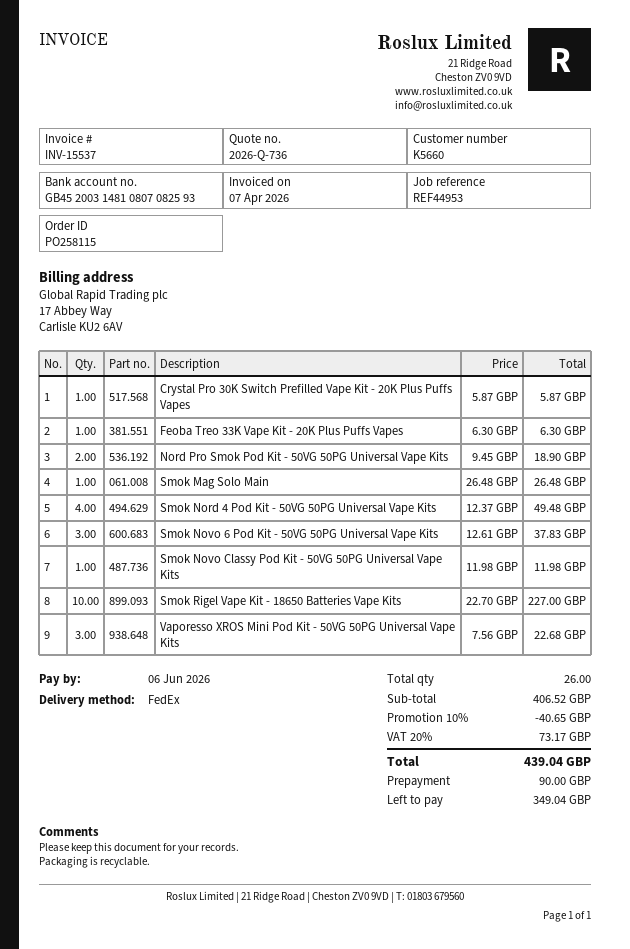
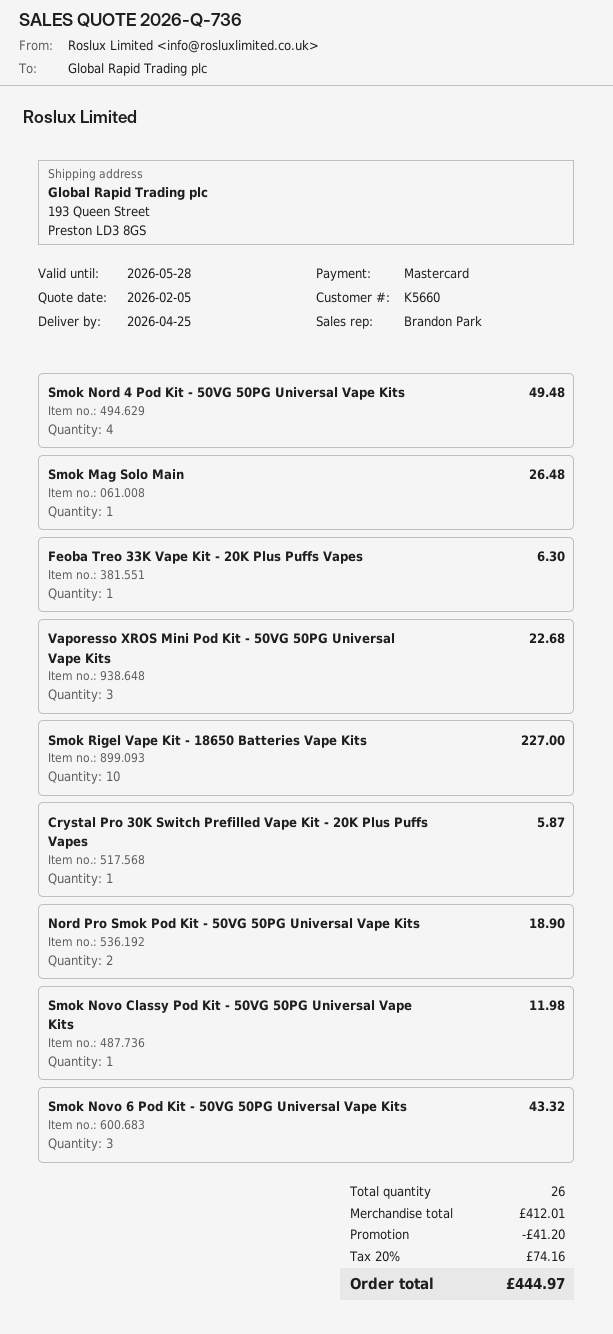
Smok Novo 6 Pod Kit - 50VG 50PG Universal Vape Kits: 3 for 37.83 -> 3 for 43.32
subtotal: 406.52 -> 412.01
discount: 40.65 -> 41.20
tax: 20% = 73.17 -> 20% = 74.16
total: 439.04 -> 444.97

